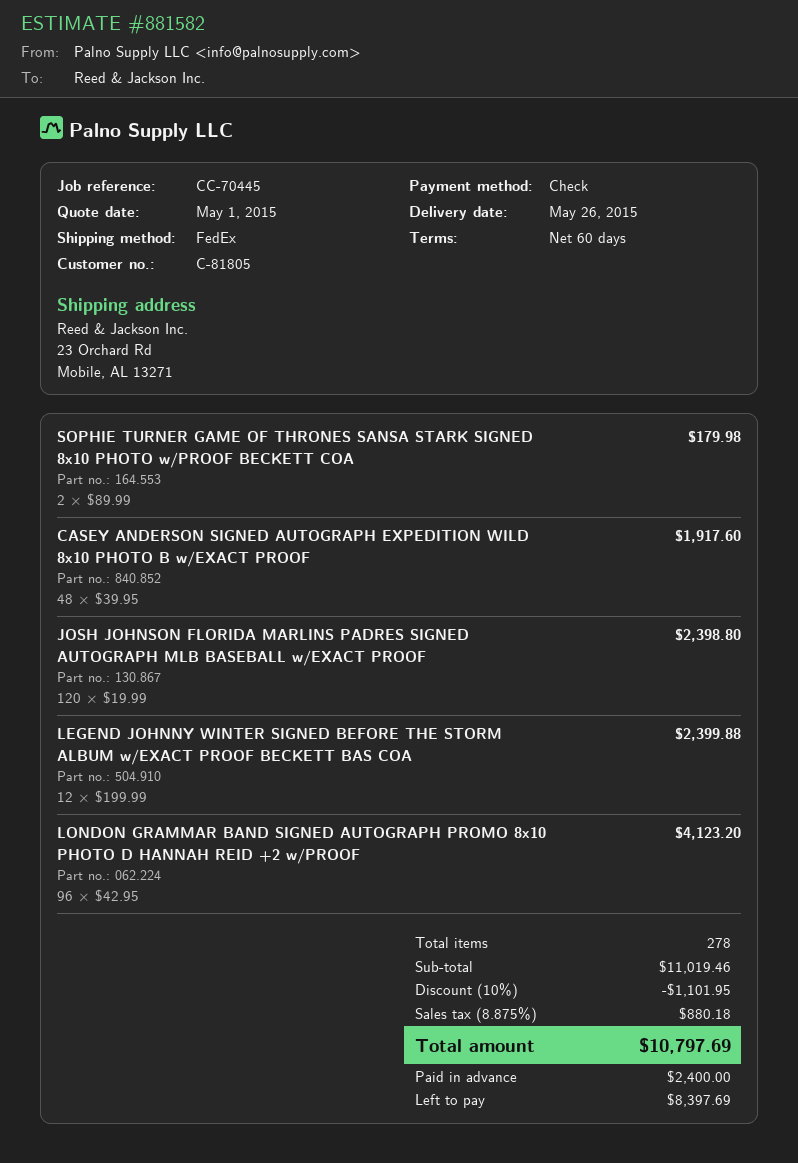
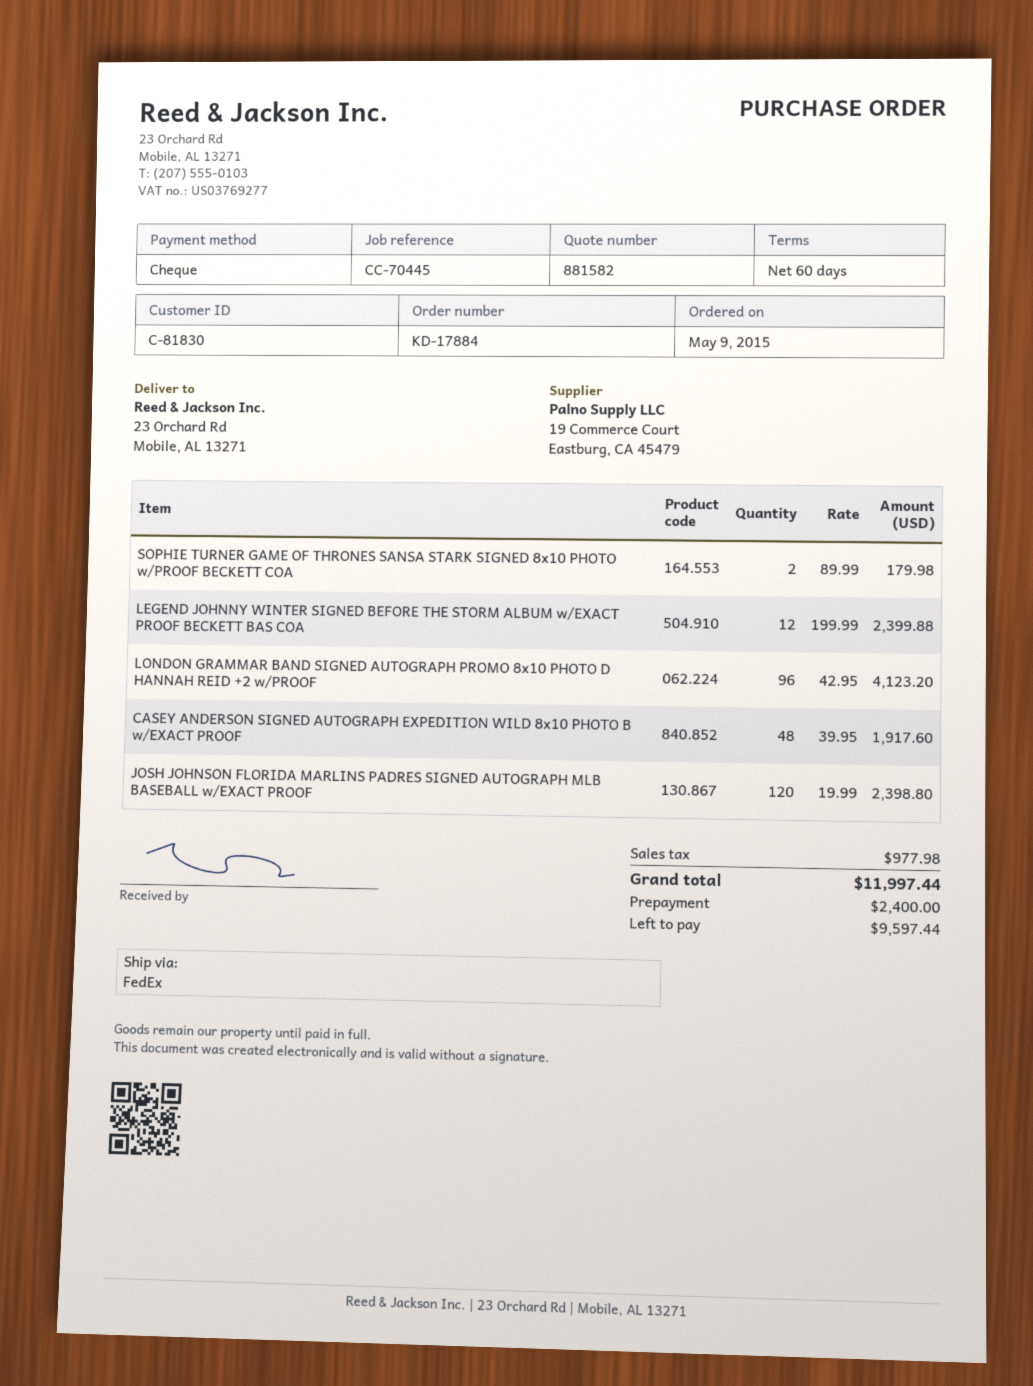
customer number: C-81805 -> C-81830
discount: 10% = 1101.95 -> none
tax: 880.18 -> 977.98
total: 10797.69 -> 11997.44
balance: 8397.69 -> 9597.44

